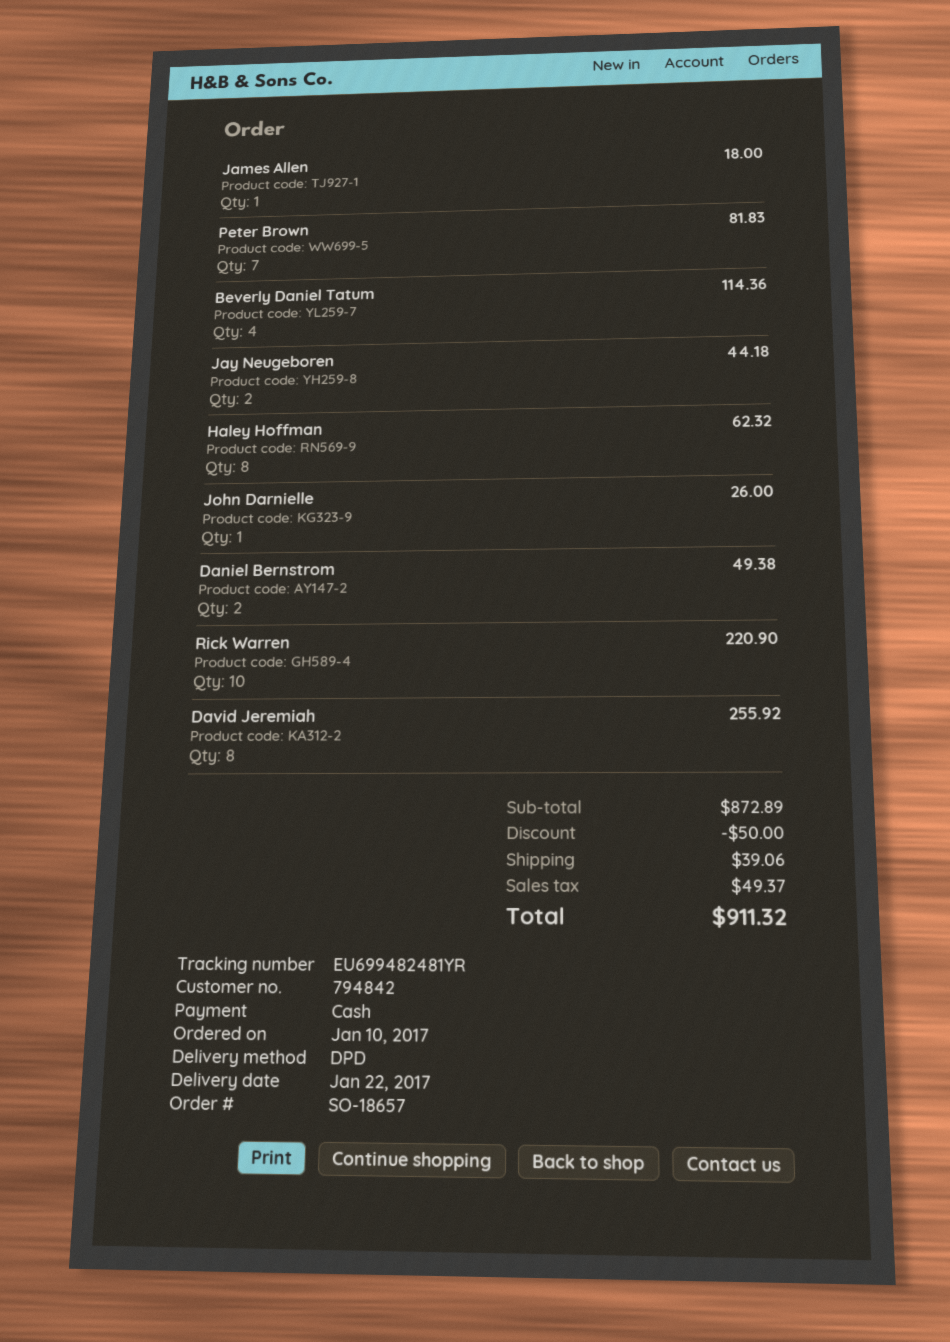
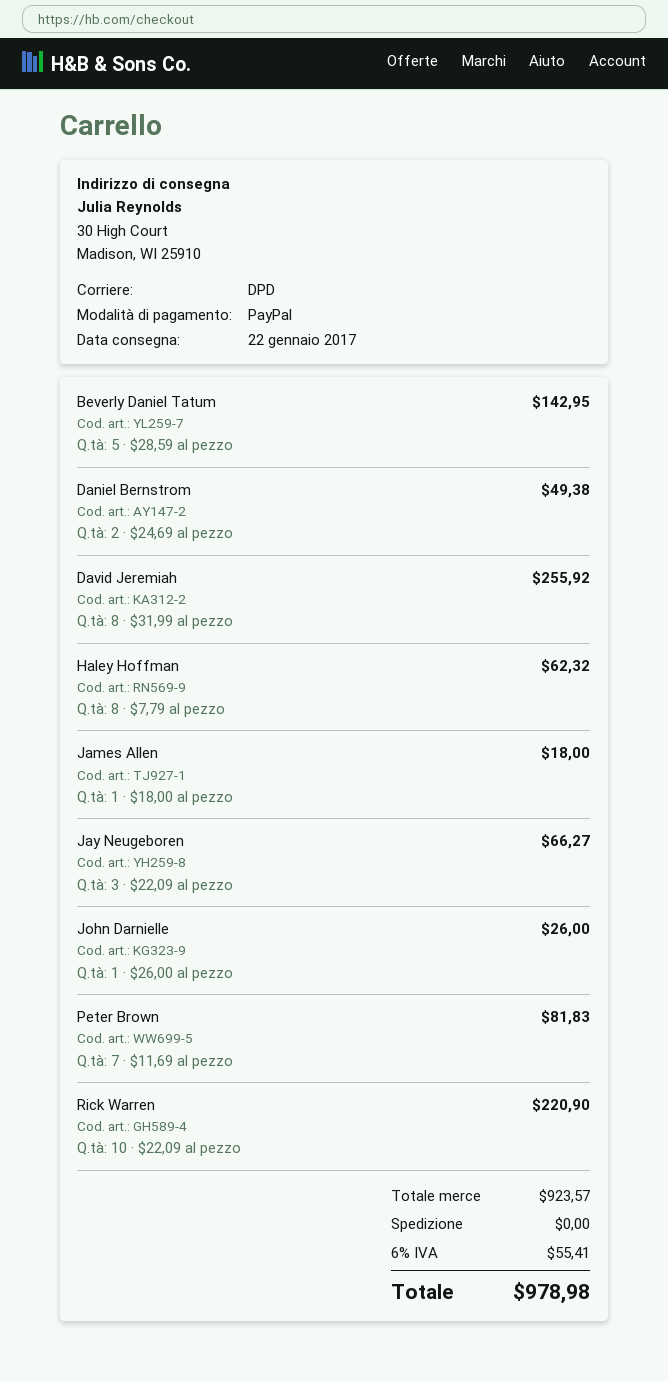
payment method: cash -> PayPal
Beverly Daniel Tatum: 4 for 114.36 -> 5 for 142.95
Jay Neugeboren: 2 for 44.18 -> 3 for 66.27
subtotal: 872.89 -> 923.57
discount: 50.00 -> none
shipping: 39.06 -> 0.00
tax: 49.37 -> 55.41
total: 911.32 -> 978.98

